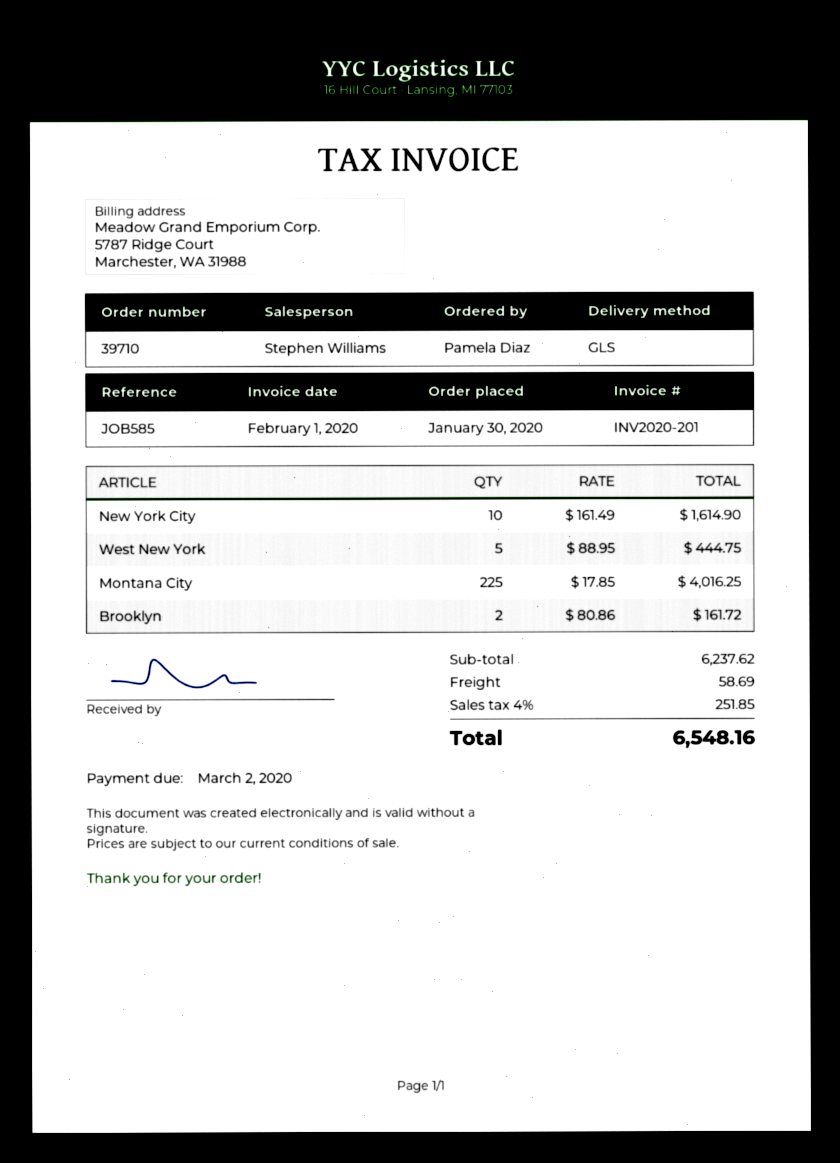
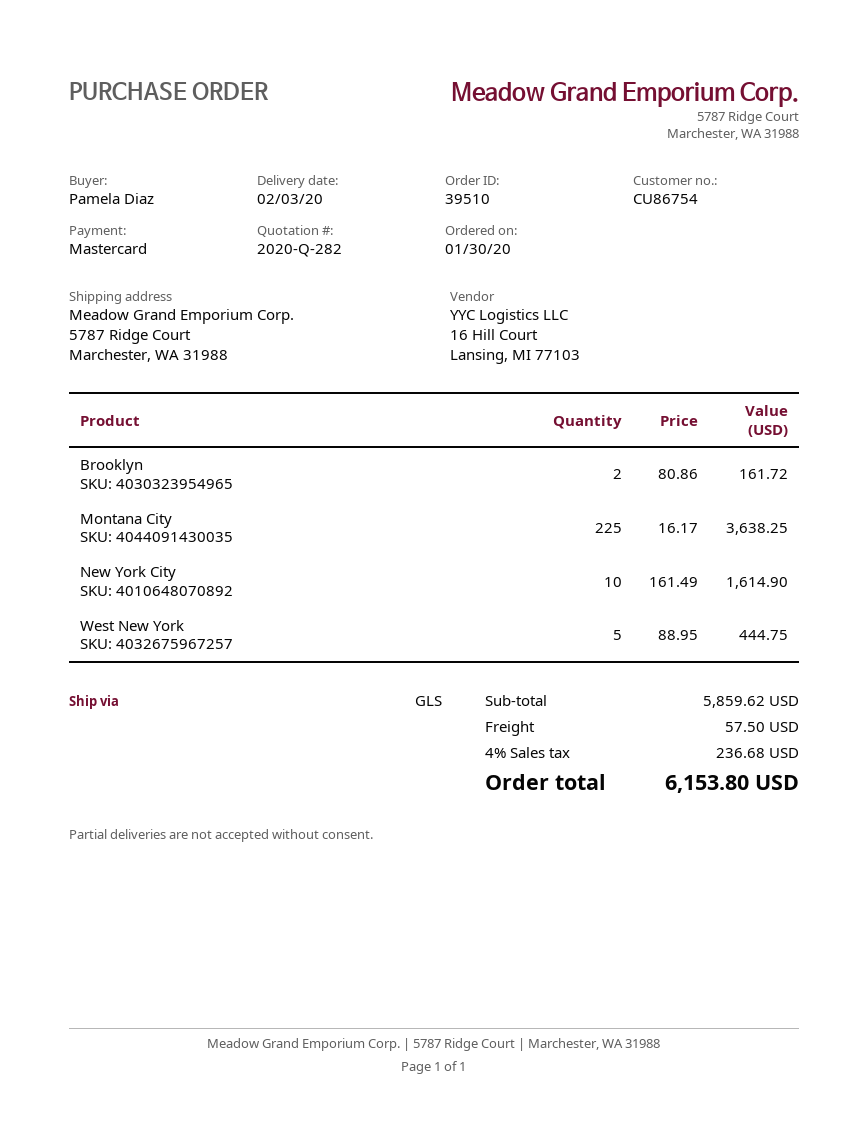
order number: 39710 -> 39510
Montana City: 225 x 17.85 = 4016.25 -> 225 x 16.17 = 3638.25
subtotal: 6237.62 -> 5859.62
shipping: 58.69 -> 57.50
tax: 4% = 251.85 -> 4% = 236.68
total: 6548.16 -> 6153.80

